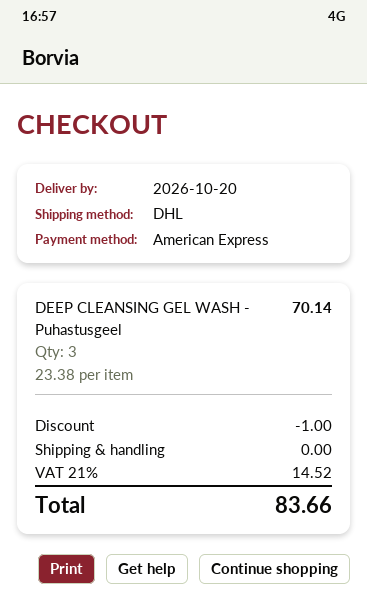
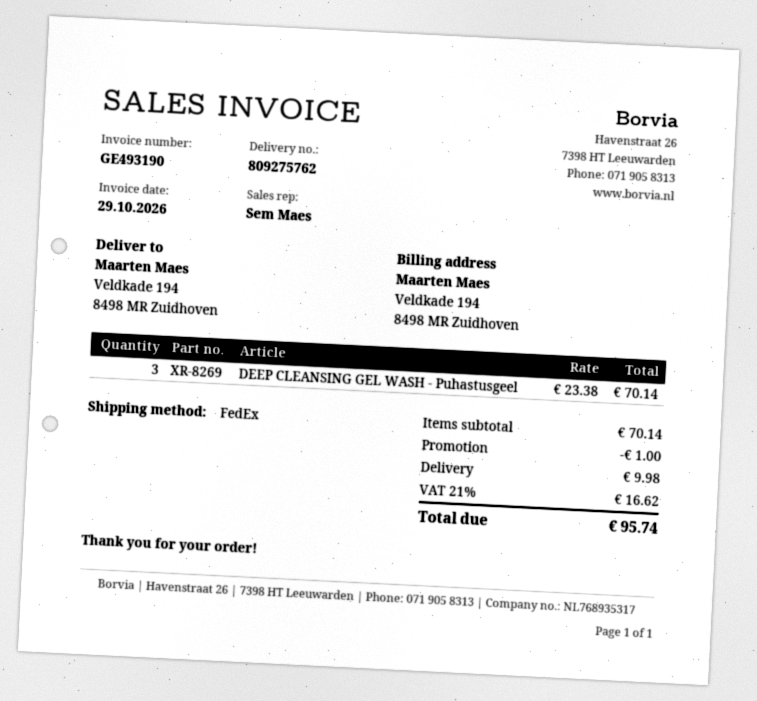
shipping method: DHL -> FedEx
shipping: 0.00 -> 9.98
tax: 21% = 14.52 -> 21% = 16.62
total: 83.66 -> 95.74

